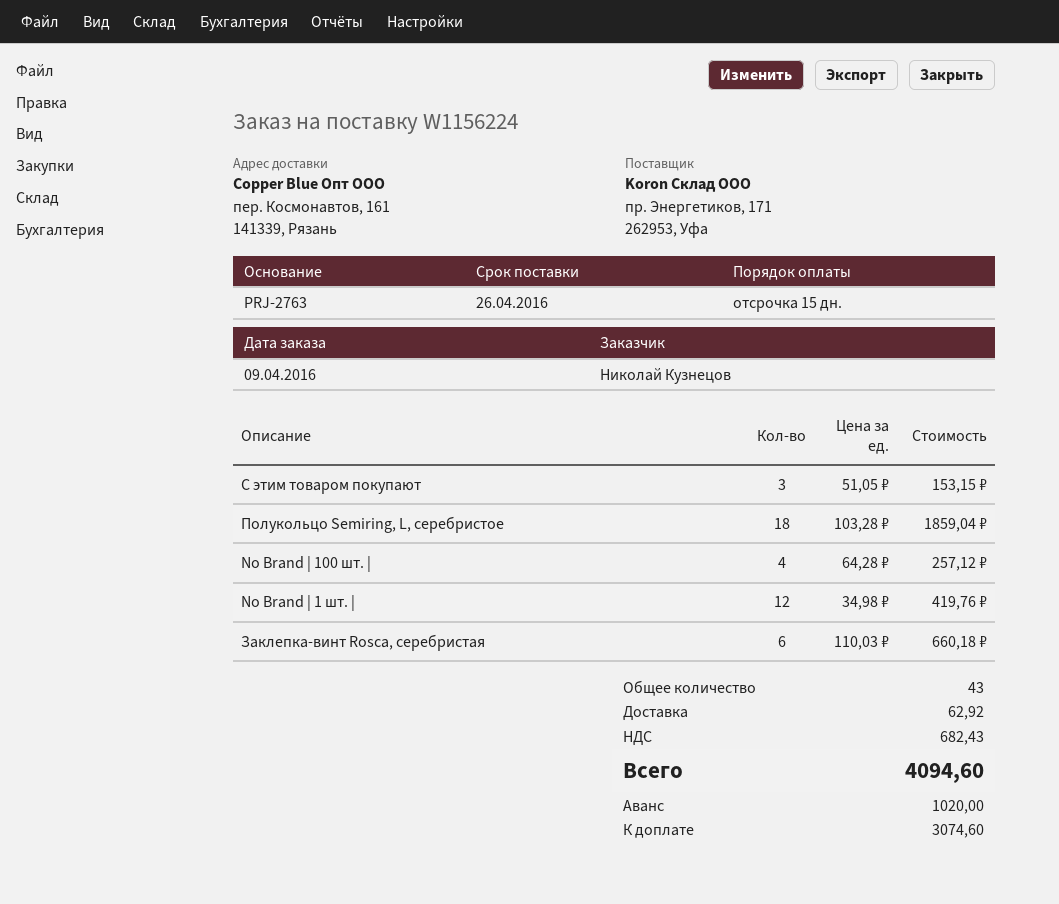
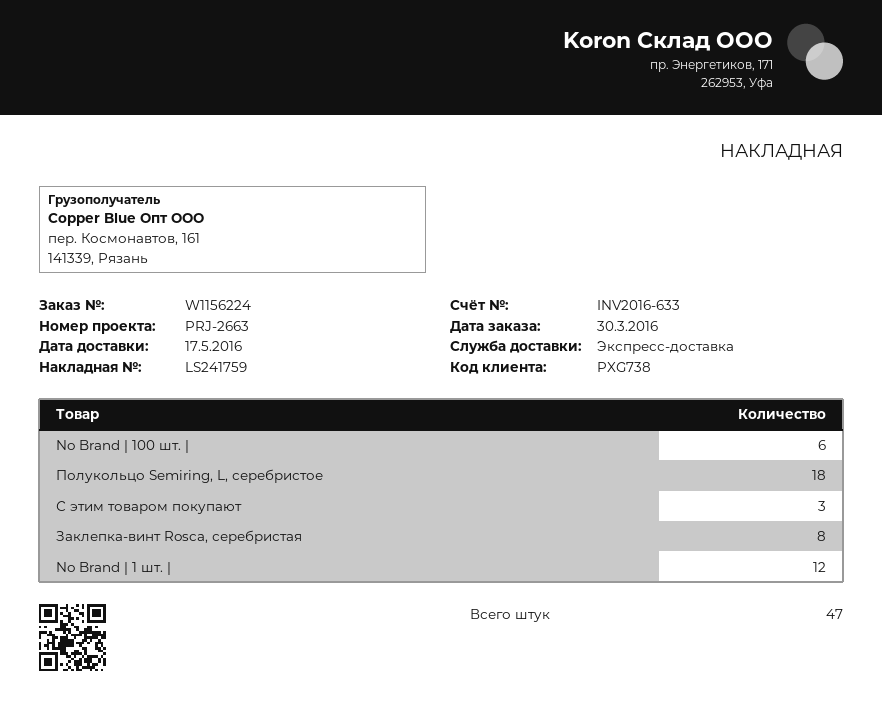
order date: 2016-04-09 -> 2016-03-30
delivery date: 2016-04-26 -> 2016-05-17
reference: PRJ-2763 -> PRJ-2663
No Brand | 100 шт. |: 4 -> 6
Заклепка-винт Rosca, серебристая: 6 -> 8
total quantity: 43 -> 47

